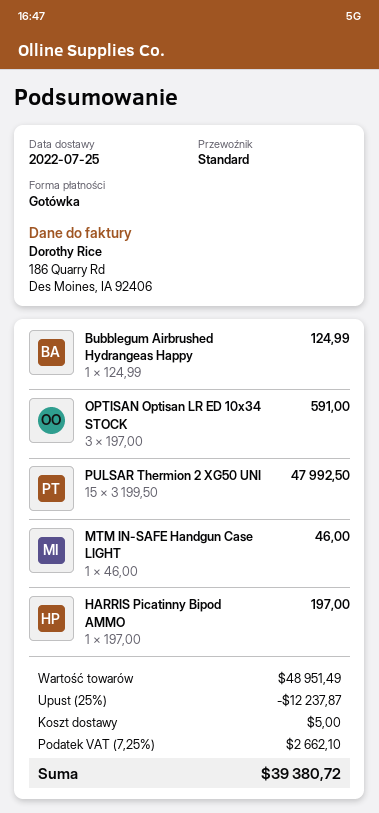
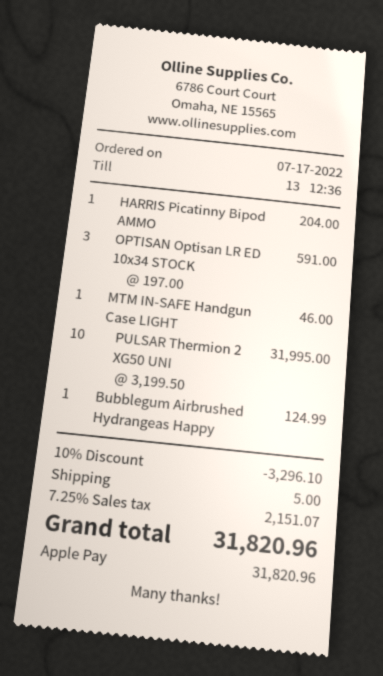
payment method: cash -> Apple Pay
PULSAR Thermion 2 XG50 UNI: 15 x 3199.50 = 47992.50 -> 10 x 3199.50 = 31995.00
HARRIS Picatinny Bipod AMMO: 1 x 197.00 = 197.00 -> 1 x 204.00 = 204.00
discount: 25% = 12237.87 -> 10% = 3296.10
tax: 7.25% = 2662.10 -> 7.25% = 2151.07
total: 39380.72 -> 31820.96

